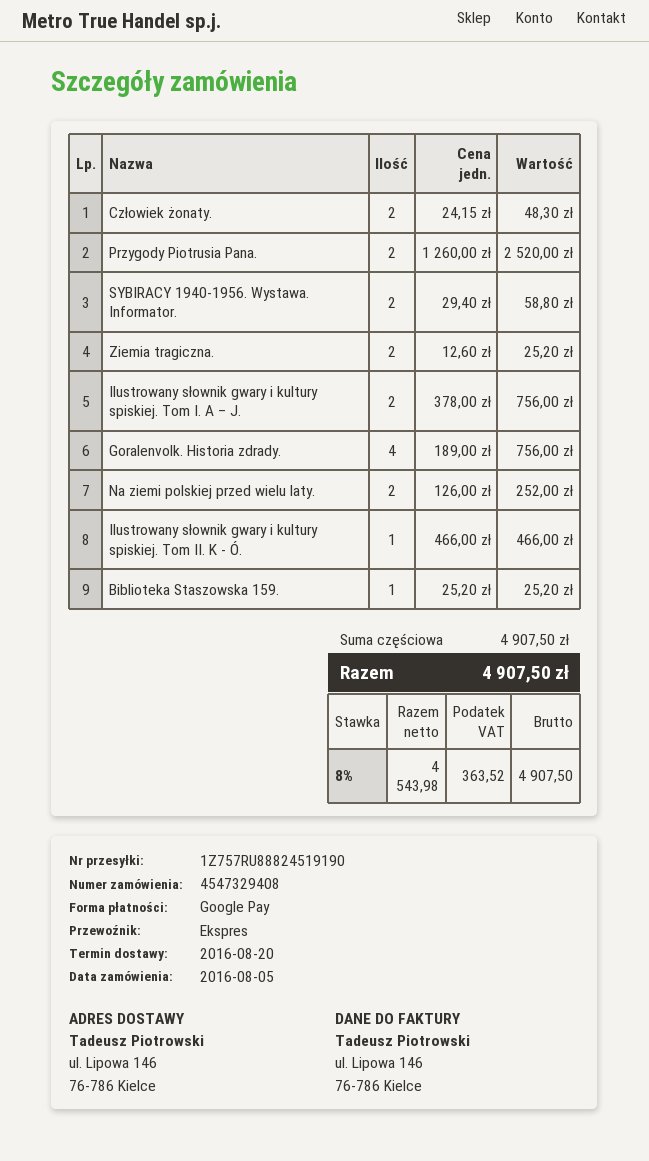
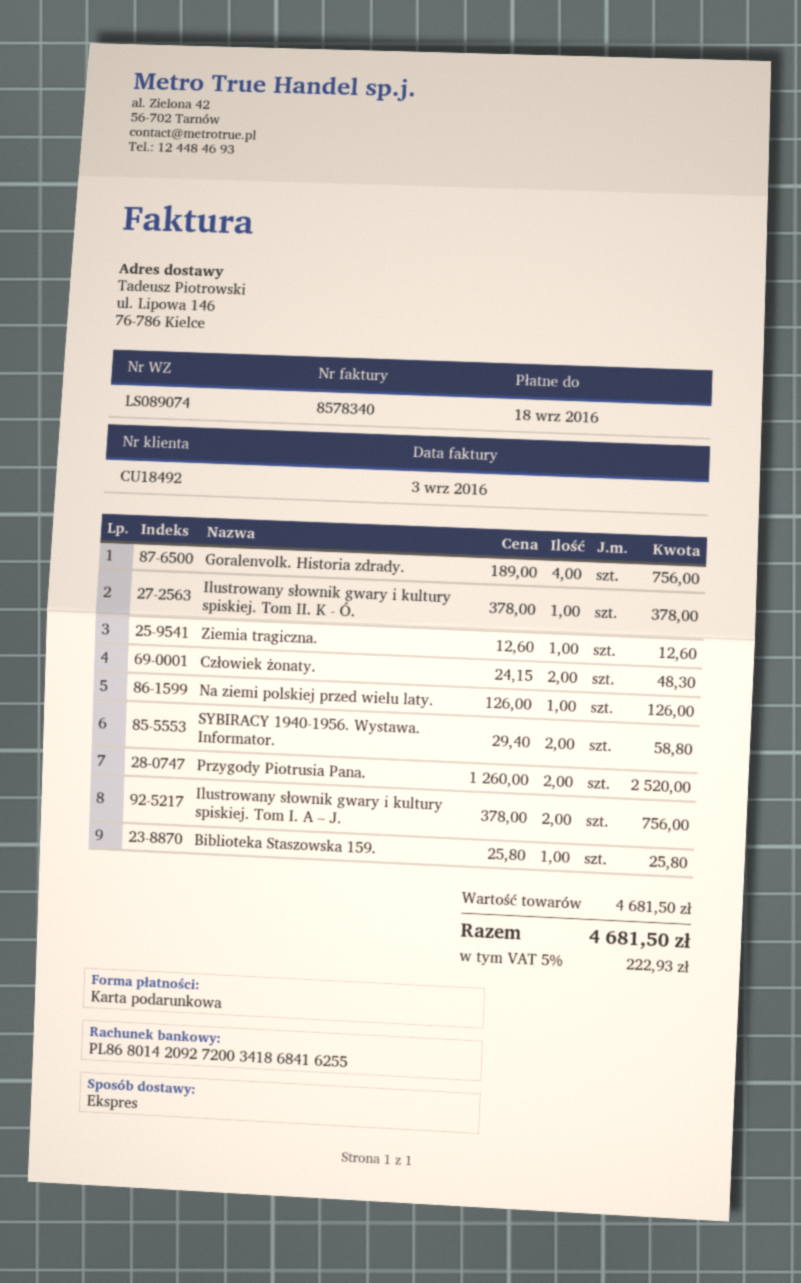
payment method: Google Pay -> gift card
Ziemia tragiczna.: 2 x 12.60 = 25.20 -> 1 x 12.60 = 12.60
Na ziemi polskiej przed wielu laty.: 2 x 126.00 = 252.00 -> 1 x 126.00 = 126.00
Ilustrowany słownik gwary i kultury spiskiej. Tom II. K - Ó.: 1 x 466.00 = 466.00 -> 1 x 378.00 = 378.00
Biblioteka Staszowska 159.: 1 x 25.20 = 25.20 -> 1 x 25.80 = 25.80
subtotal: 4907.50 -> 4681.50
tax: 8% = 363.52 -> 5% = 222.93
total: 4907.50 -> 4681.50

